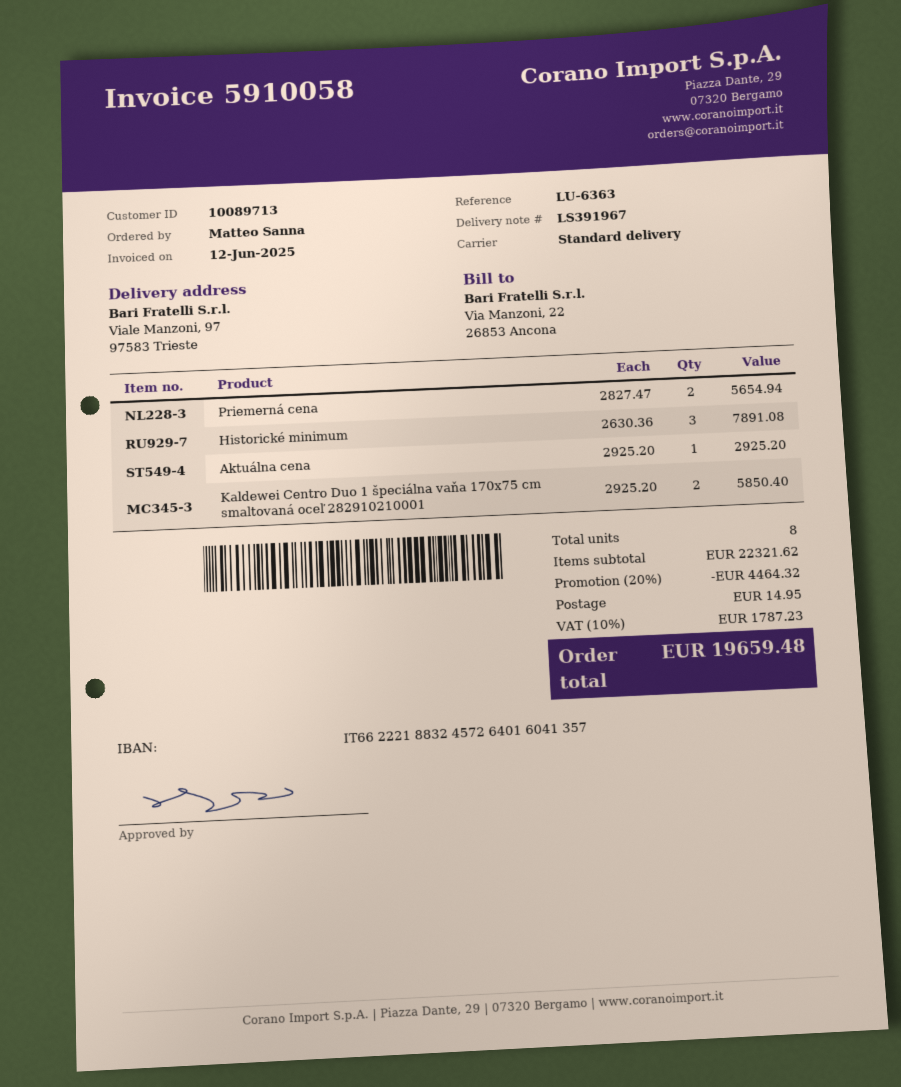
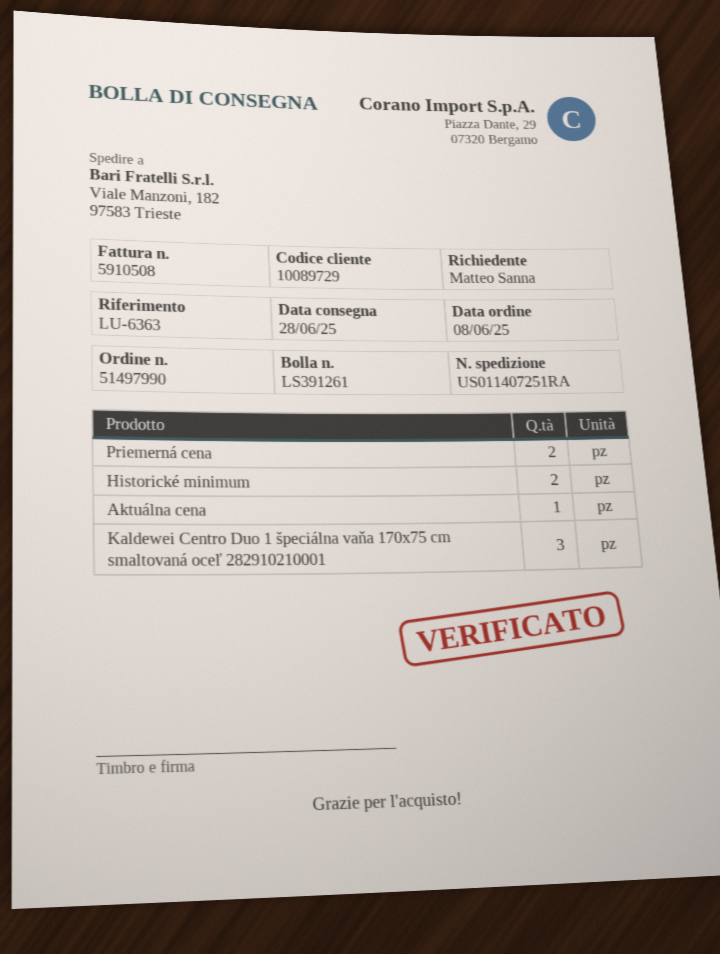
delivery note number: LS391967 -> LS391261
invoice number: 5910058 -> 5910508
customer number: 10089713 -> 10089729
ship to: Viale Manzoni, 97, 97583 Trieste -> Viale Manzoni, 182, 97583 Trieste
Historické minimum: 3 -> 2
Kaldewei Centro Duo 1 špeciálna vaňa 170x75 cm smaltovaná oceľ 282910210001: 2 -> 3

